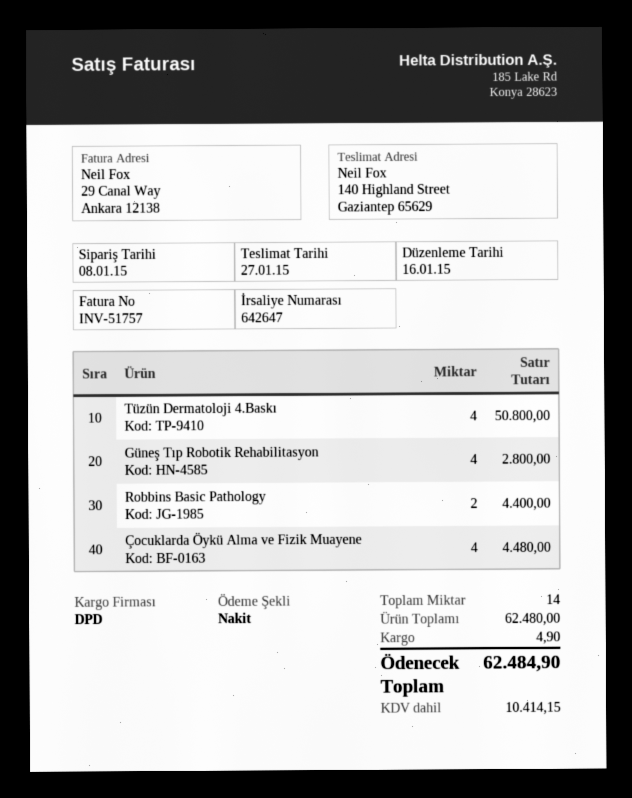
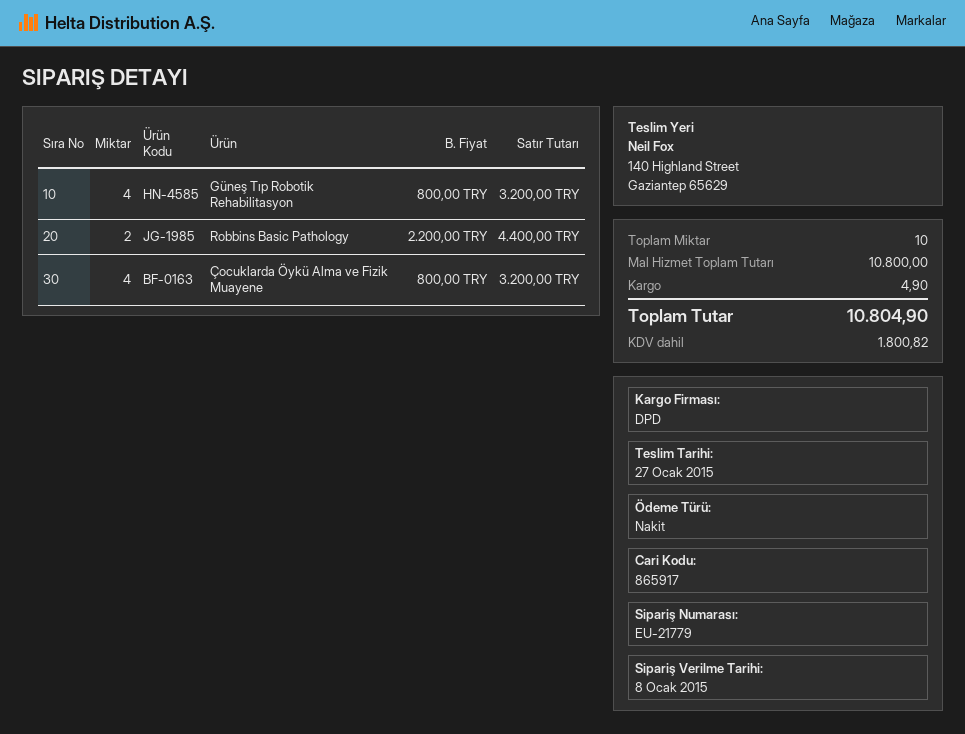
Tüzün Dermatoloji 4.Baskı: 4 for 50800.00 -> none
Güneş Tıp Robotik Rehabilitasyon: 4 for 2800.00 -> 4 for 3200.00
Çocuklarda Öykü Alma ve Fizik Muayene: 4 for 4480.00 -> 4 for 3200.00
total quantity: 14 -> 10
subtotal: 62480.00 -> 10800.00
tax: 10414.15 -> 1800.82
total: 62484.90 -> 10804.90

